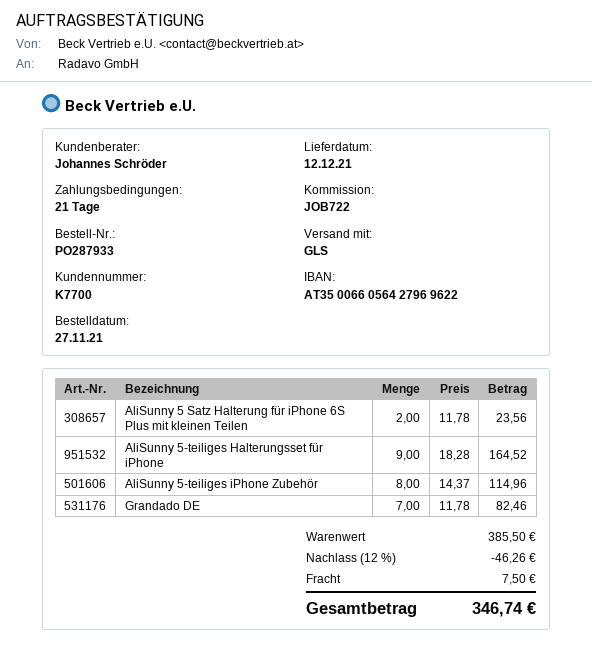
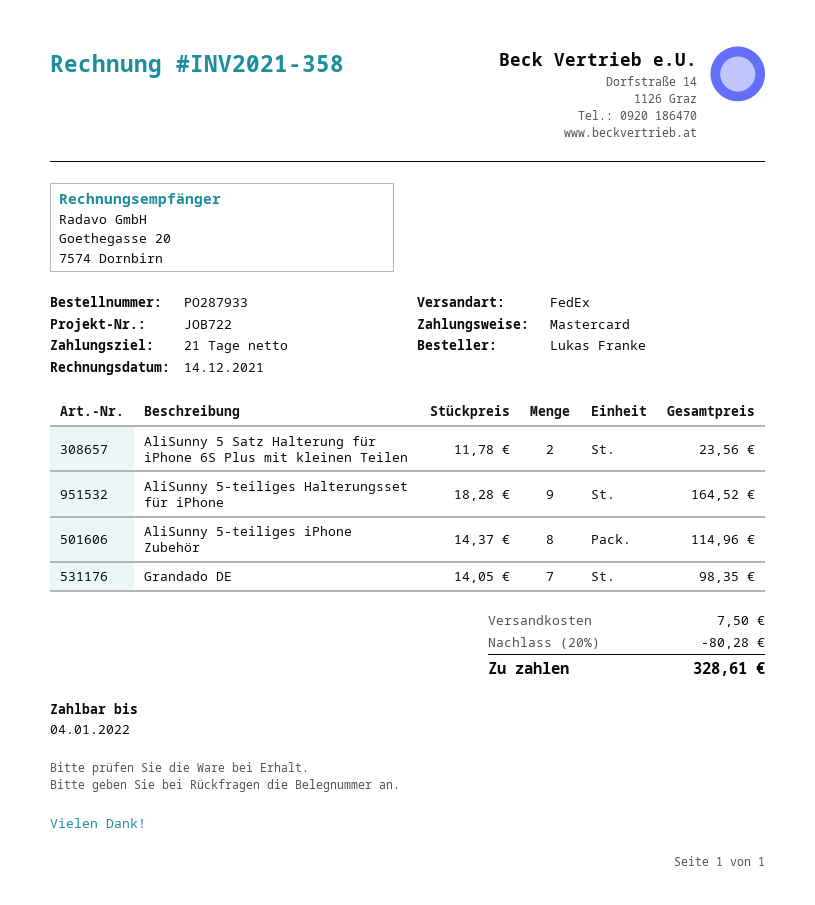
shipping method: GLS -> FedEx
Grandado DE: 7 x 11.78 = 82.46 -> 7 x 14.05 = 98.35
discount: 12% = 46.26 -> 20% = 80.28
total: 346.74 -> 328.61

